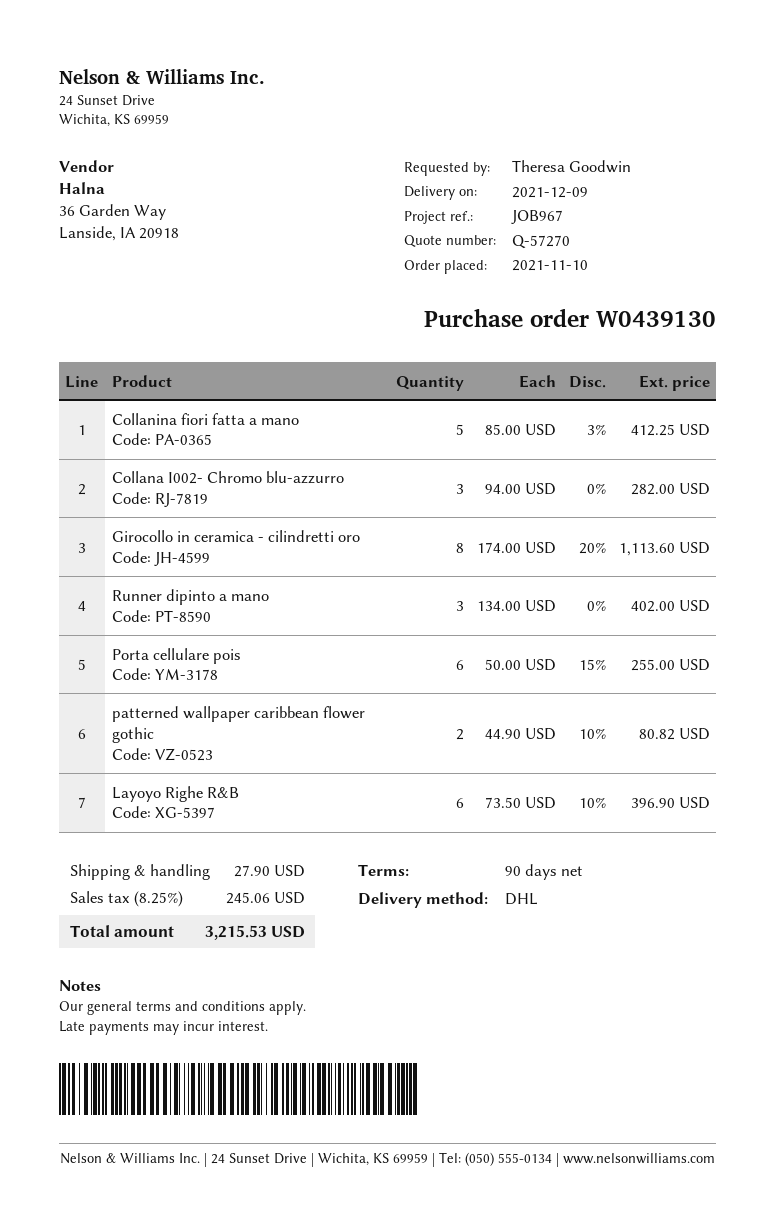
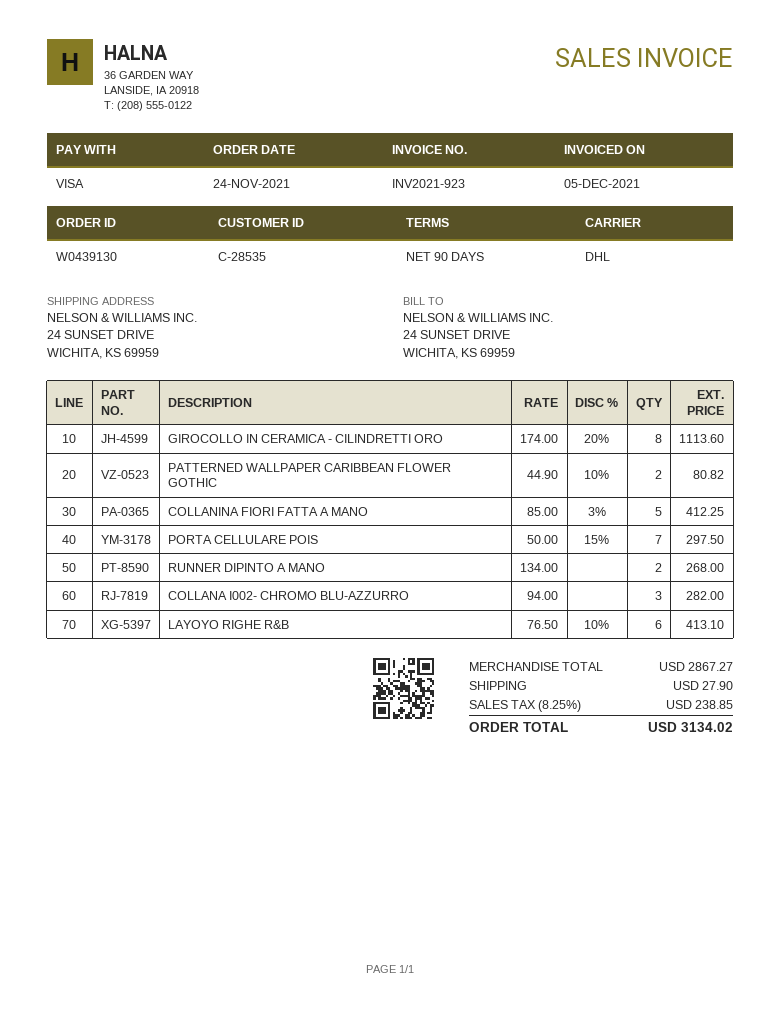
order date: 2021-11-10 -> 2021-11-24
Runner dipinto a mano: 3 x 134.00 = 402.00 -> 2 x 134.00 = 268.00
Porta cellulare pois: 6 x 50.00 - 15% = 255.00 -> 7 x 50.00 - 15% = 297.50
Layoyo Righe R&B: 6 x 73.50 - 10% = 396.90 -> 6 x 76.50 - 10% = 413.10
tax: 8.25% = 245.06 -> 8.25% = 238.85
total: 3215.53 -> 3134.02

